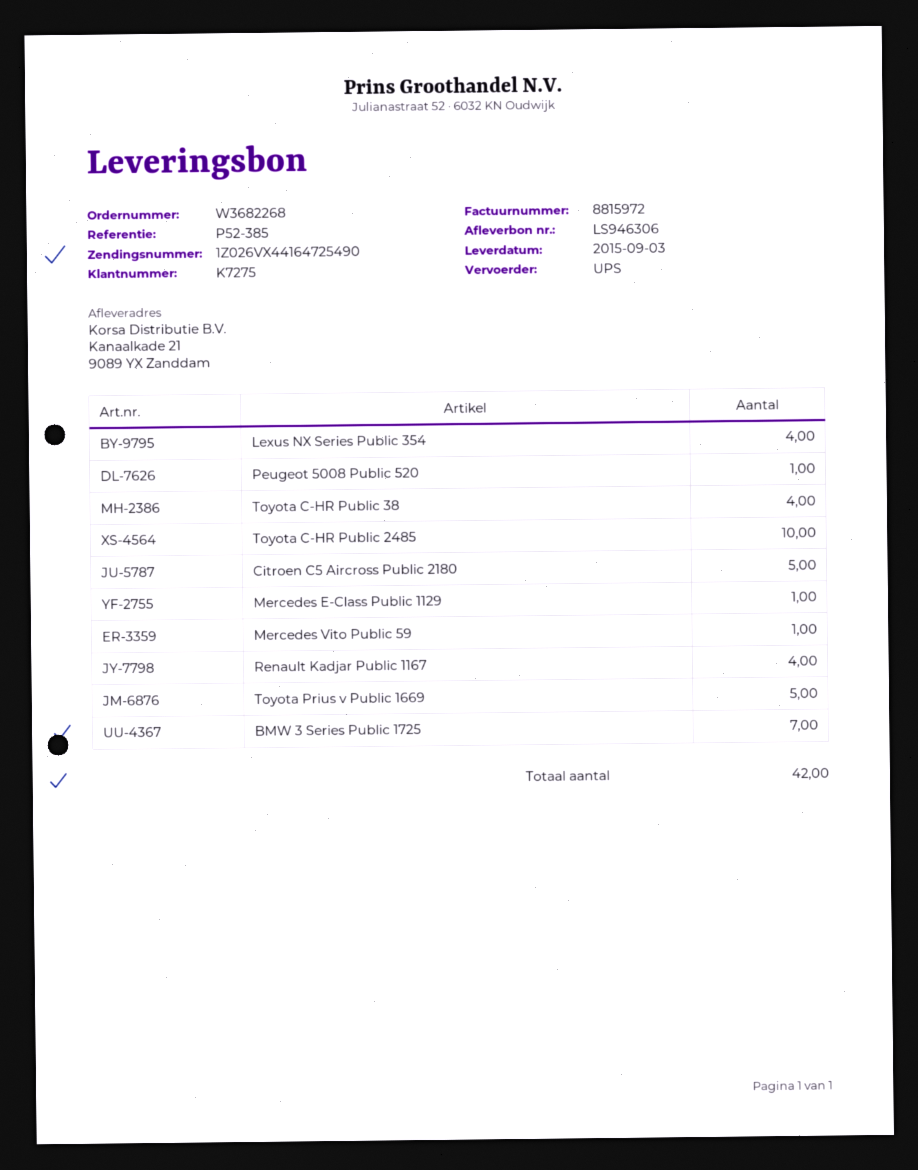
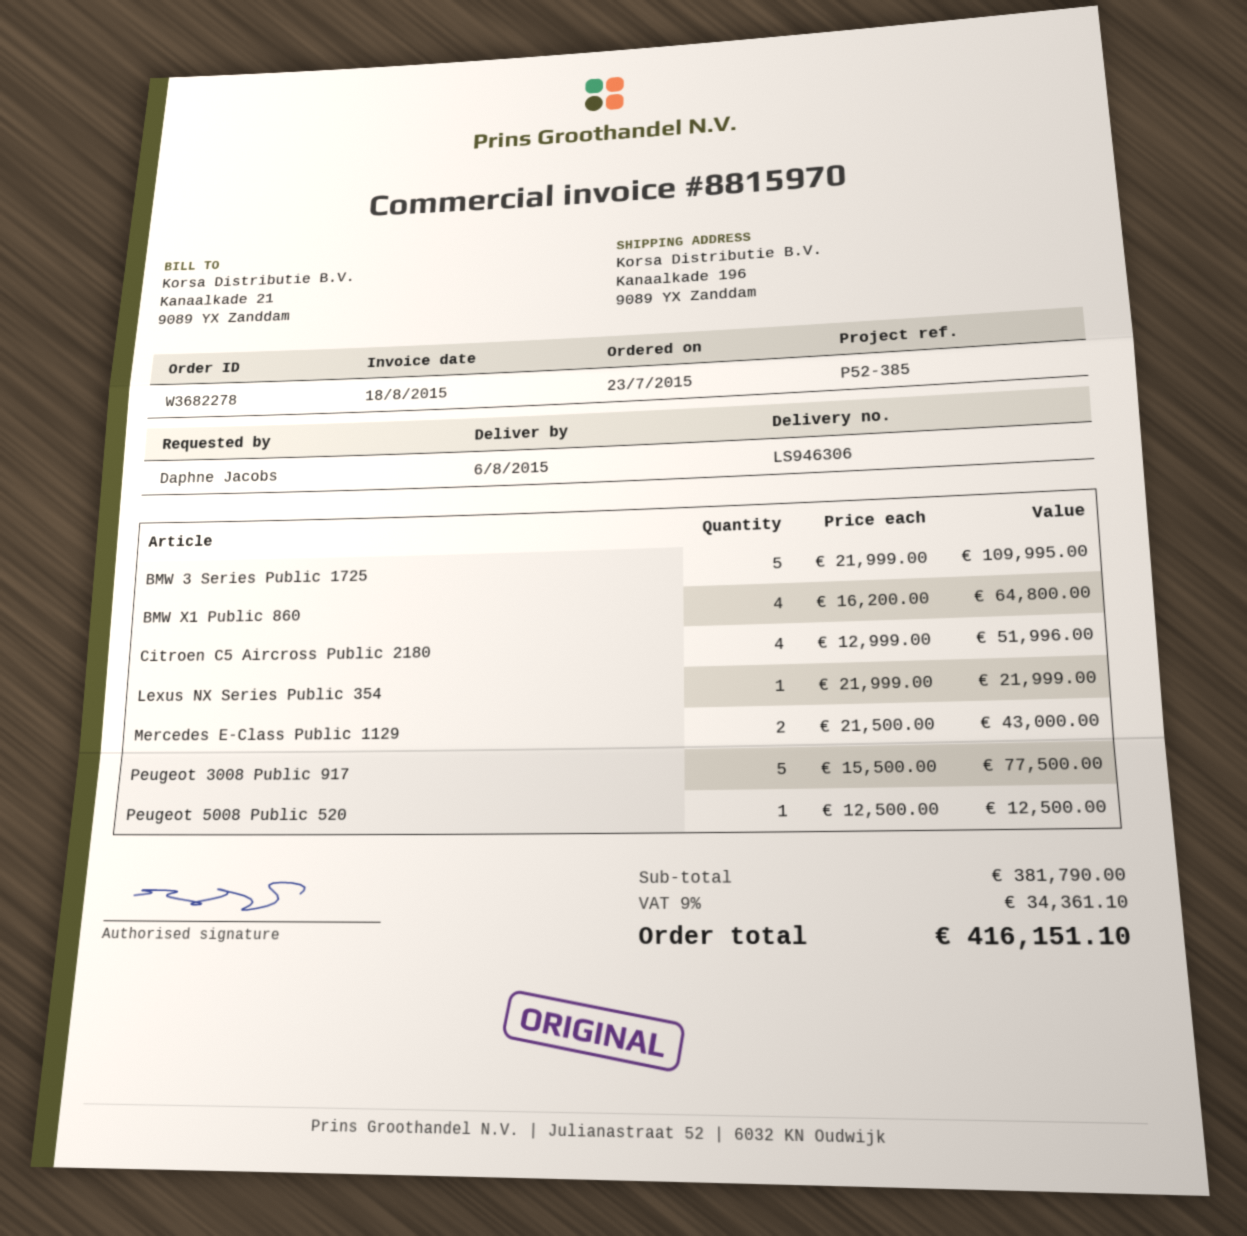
order number: W3682268 -> W3682278
delivery date: 2015-09-03 -> 2015-08-06
invoice number: 8815972 -> 8815970
ship to: Kanaalkade 21, 9089 YX Zanddam -> Kanaalkade 196, 9089 YX Zanddam
Lexus NX Series Public 354: 4 -> 1
Toyota C-HR Public 38: 4 -> none
Toyota C-HR Public 2485: 10 -> none
Citroen C5 Aircross Public 2180: 5 -> 4
Mercedes E-Class Public 1129: 1 -> 2
Mercedes Vito Public 59: 1 -> none
Renault Kadjar Public 1167: 4 -> none
Toyota Prius v Public 1669: 5 -> none
BMW 3 Series Public 1725: 7 -> 5
BMW X1 Public 860: none -> 4
Peugeot 3008 Public 917: none -> 5

